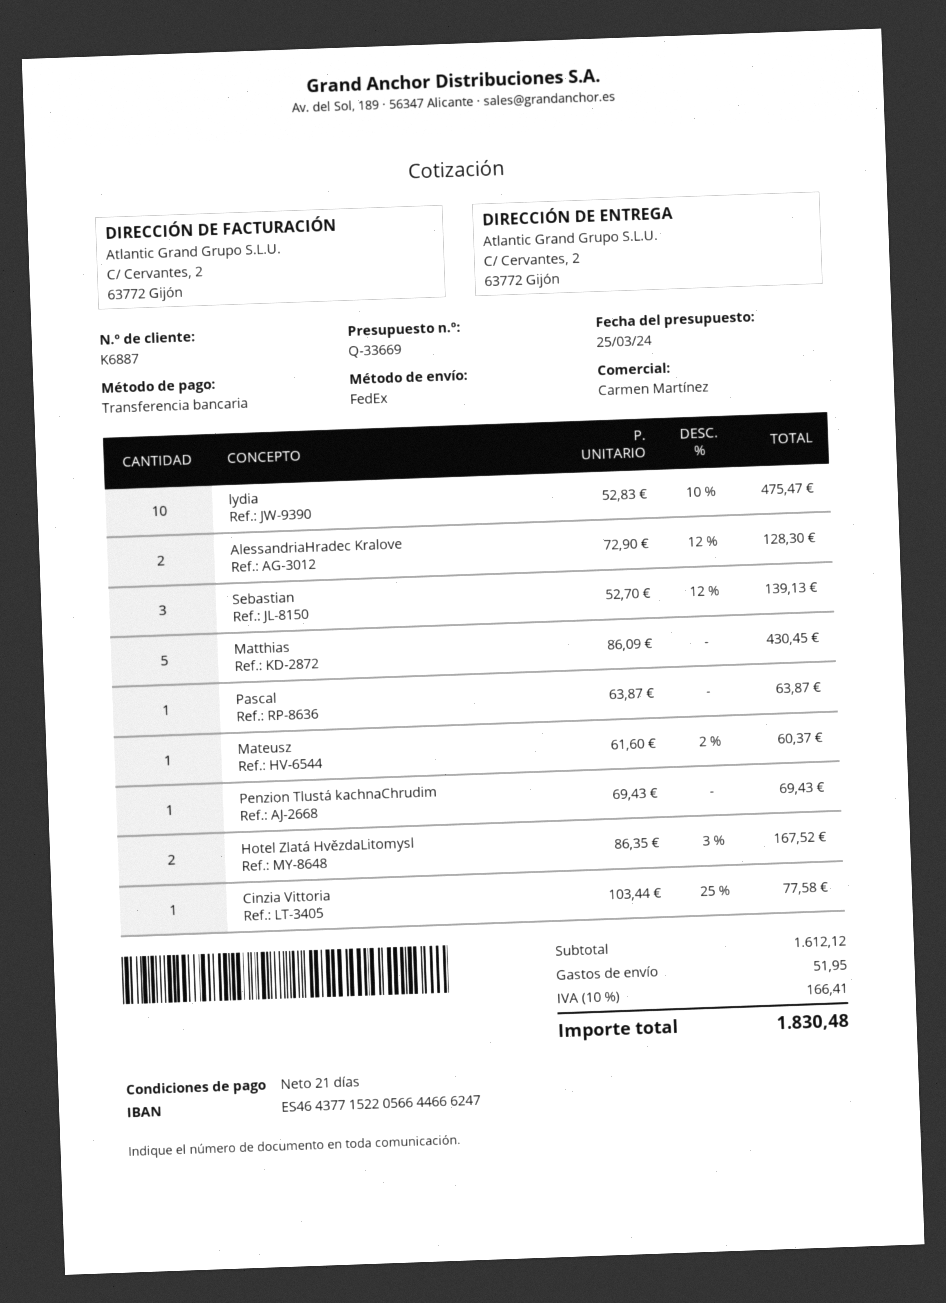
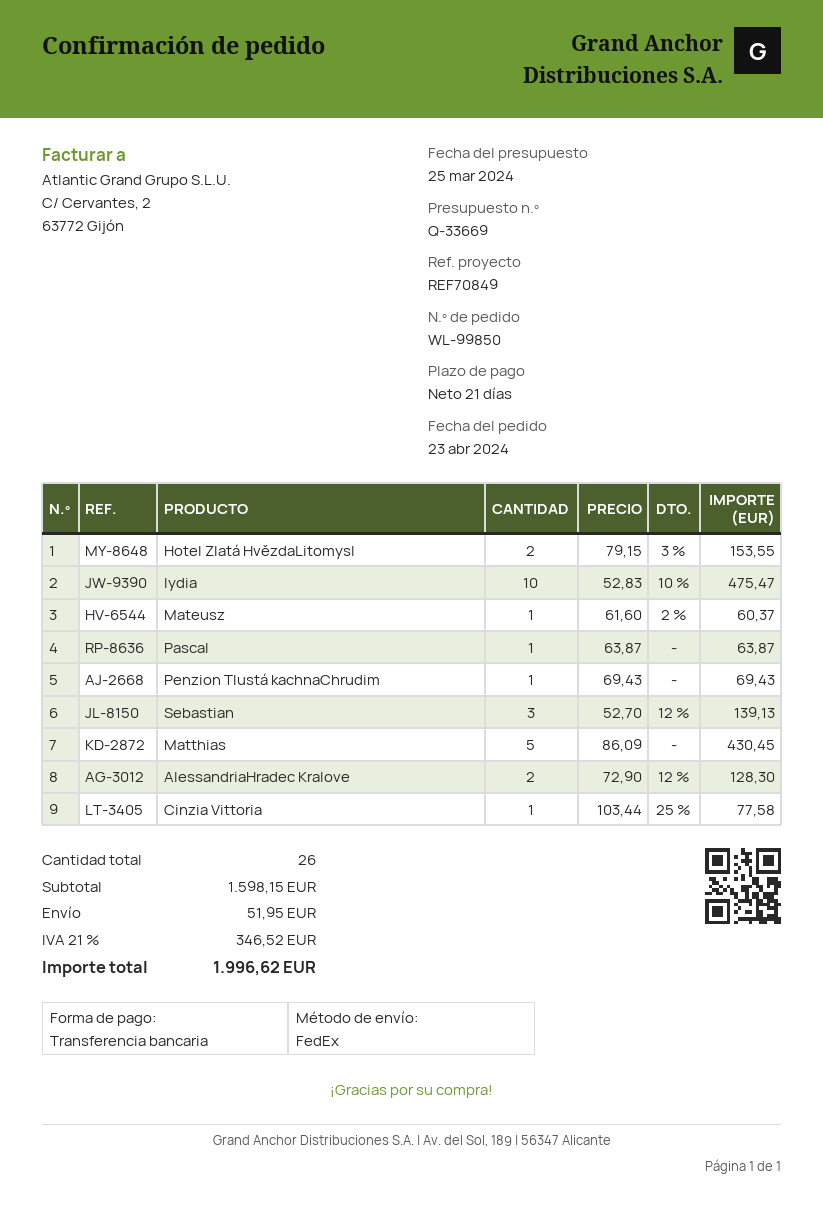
Hotel Zlatá HvězdaLitomysl: 2 x 86.35 - 3% = 167.52 -> 2 x 79.15 - 3% = 153.55
subtotal: 1612.12 -> 1598.15
tax: 10% = 166.41 -> 21% = 346.52
total: 1830.48 -> 1996.62

